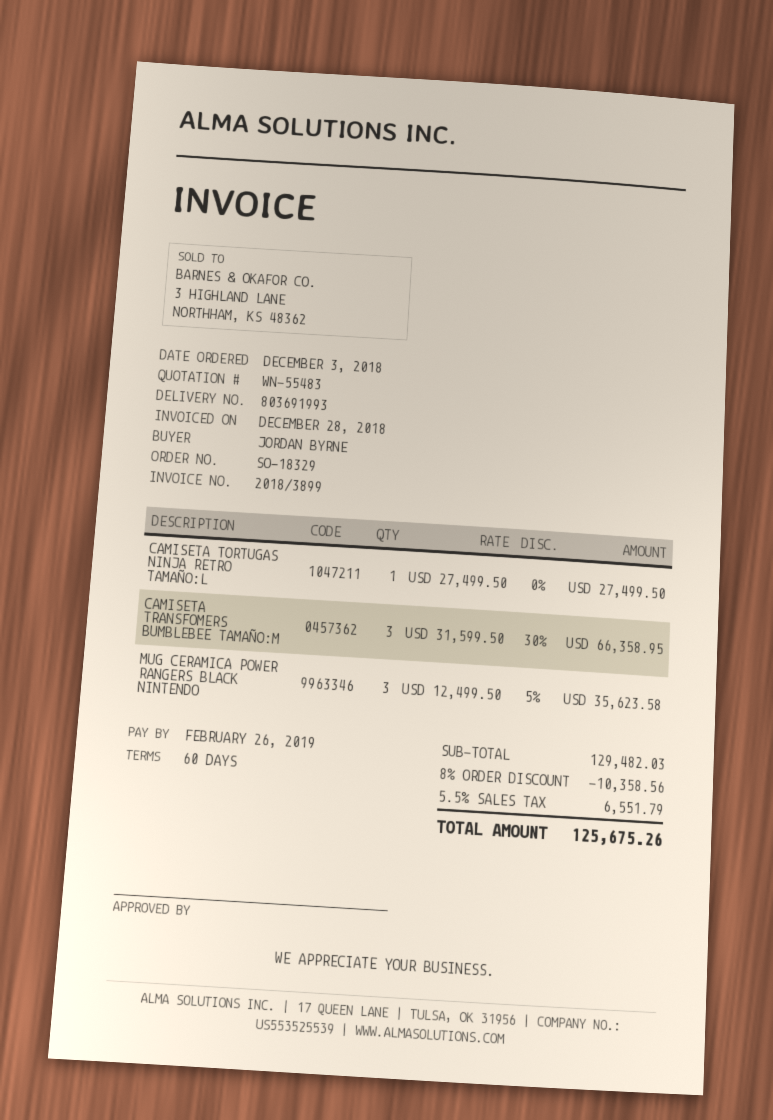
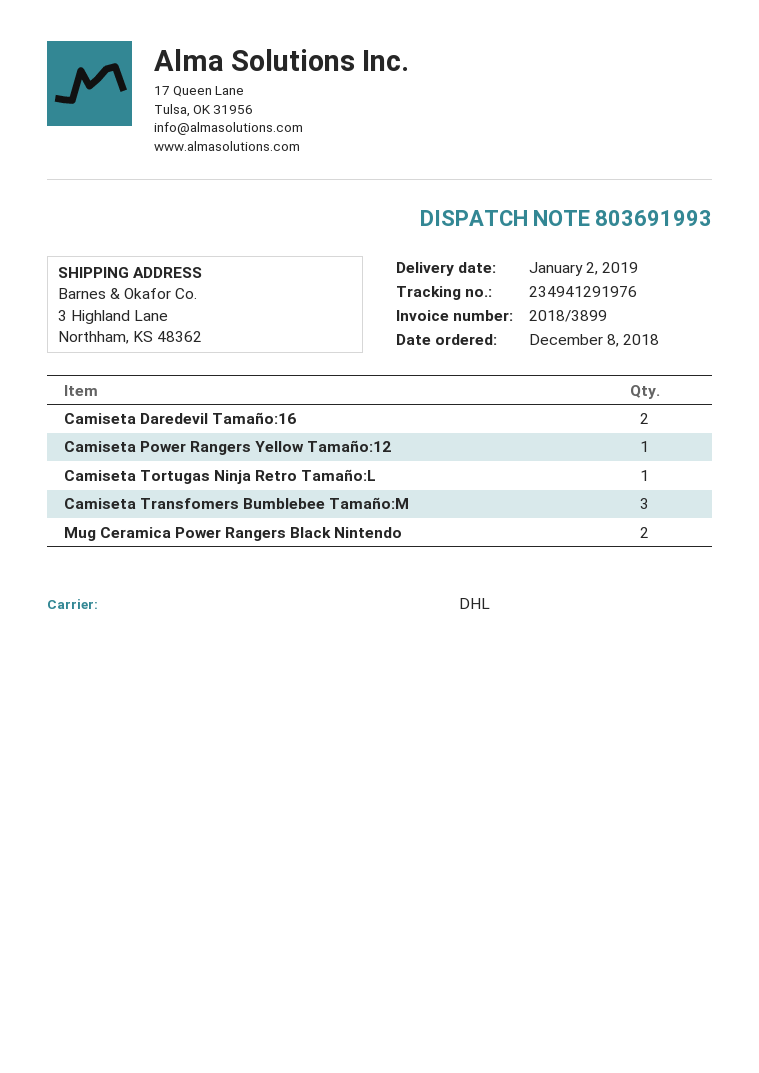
order date: 2018-12-03 -> 2018-12-08
MUG CERAMICA POWER RANGERS BLACK NINTENDO: 3 -> 2
Camiseta Daredevil Tamaño:16: none -> 2
Camiseta Power Rangers Yellow Tamaño:12: none -> 1

